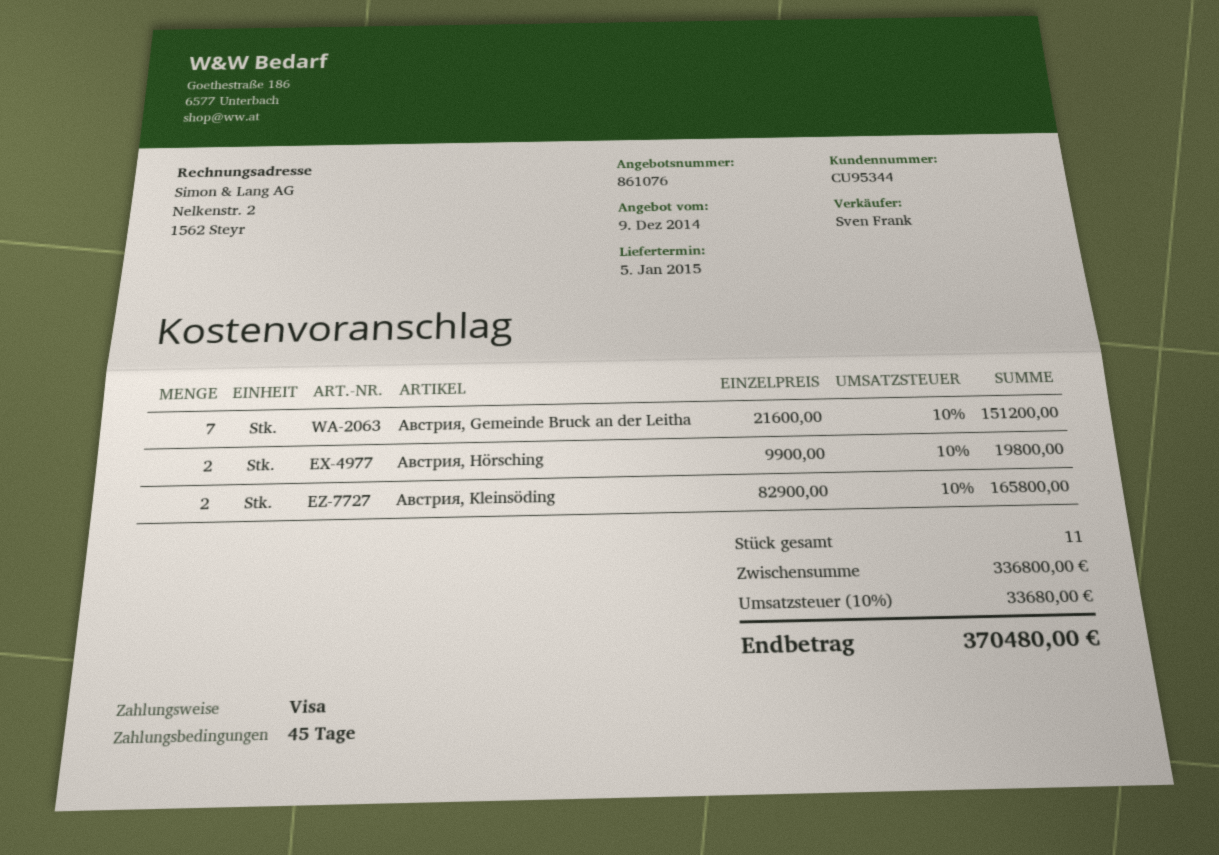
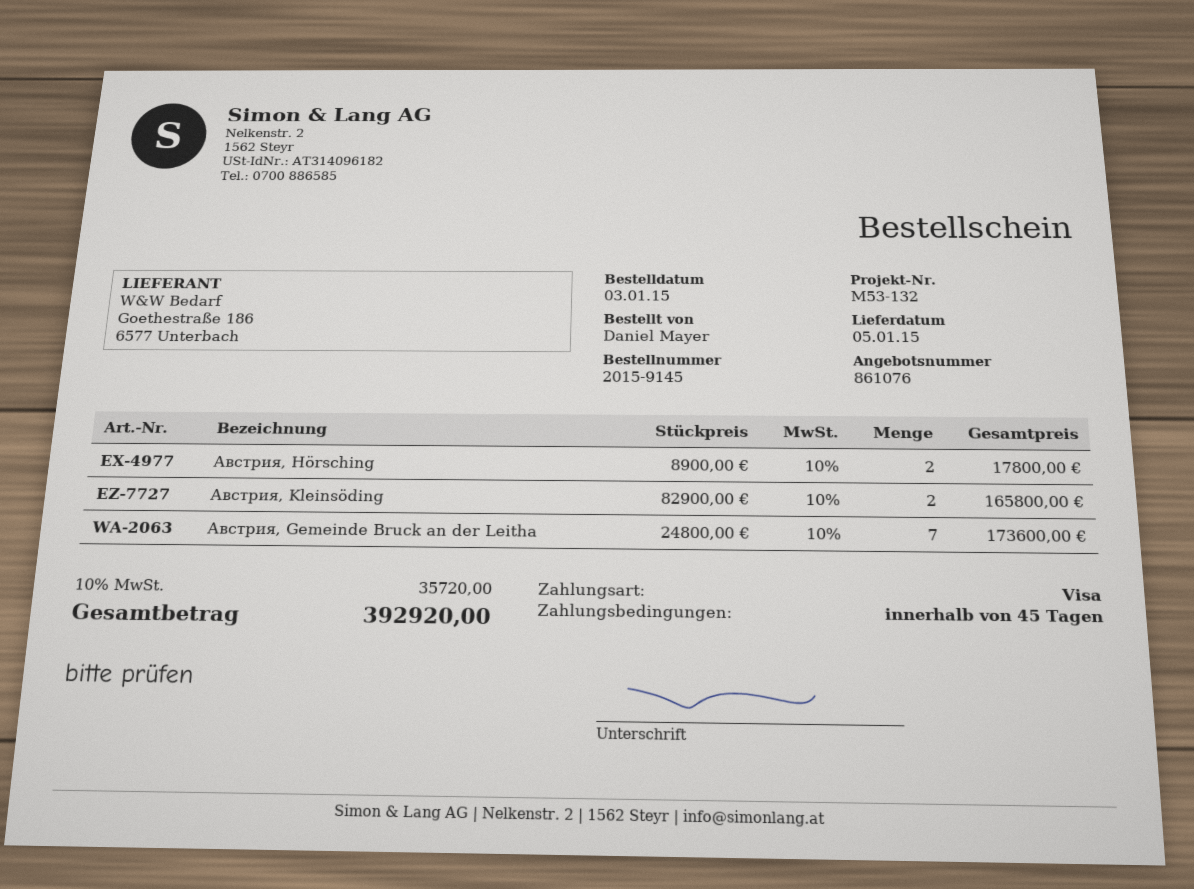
Австрия, Gemeinde Bruck an der Leitha: 7 x 21600.00 = 151200.00 -> 7 x 24800.00 = 173600.00
Австрия, Hörsching: 2 x 9900.00 = 19800.00 -> 2 x 8900.00 = 17800.00
tax: 10% = 33680.00 -> 10% = 35720.00
total: 370480.00 -> 392920.00

